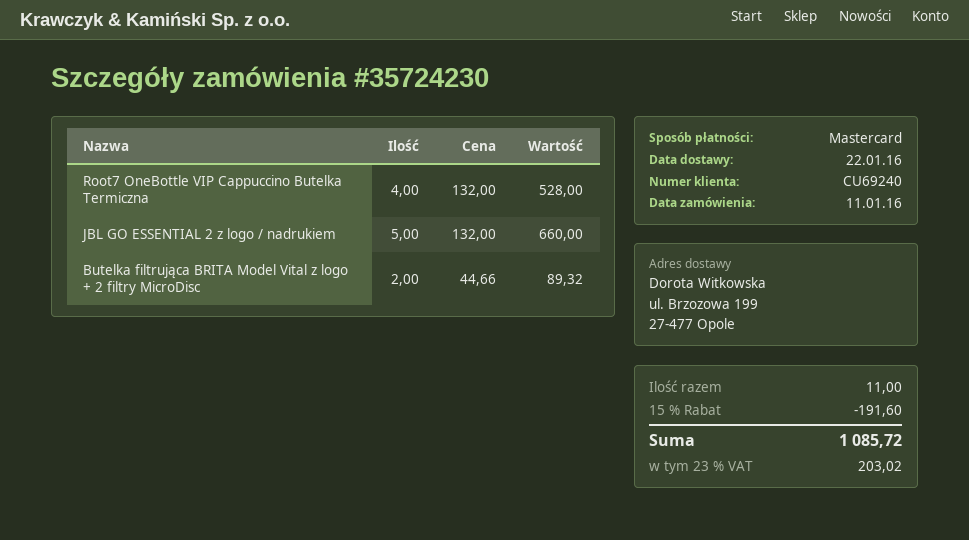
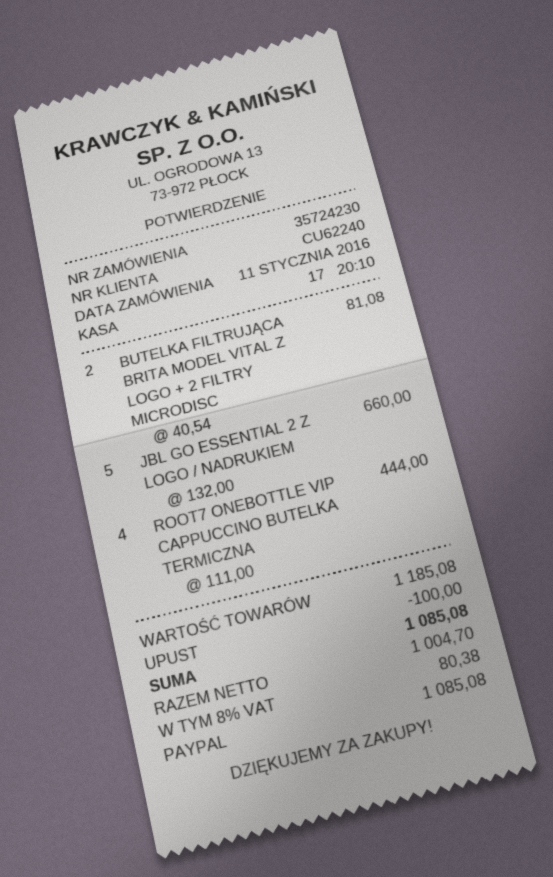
customer number: CU69240 -> CU62240
payment method: Mastercard -> PayPal
Root7 OneBottle VIP Cappuccino Butelka Termiczna: 4 x 132.00 = 528.00 -> 4 x 111.00 = 444.00
Butelka filtrująca BRITA Model Vital z logo + 2 filtry MicroDisc: 2 x 44.66 = 89.32 -> 2 x 40.54 = 81.08
discount: 191.60 -> 100.00
tax: 23% = 203.02 -> 8% = 80.38
total: 1085.72 -> 1085.08

